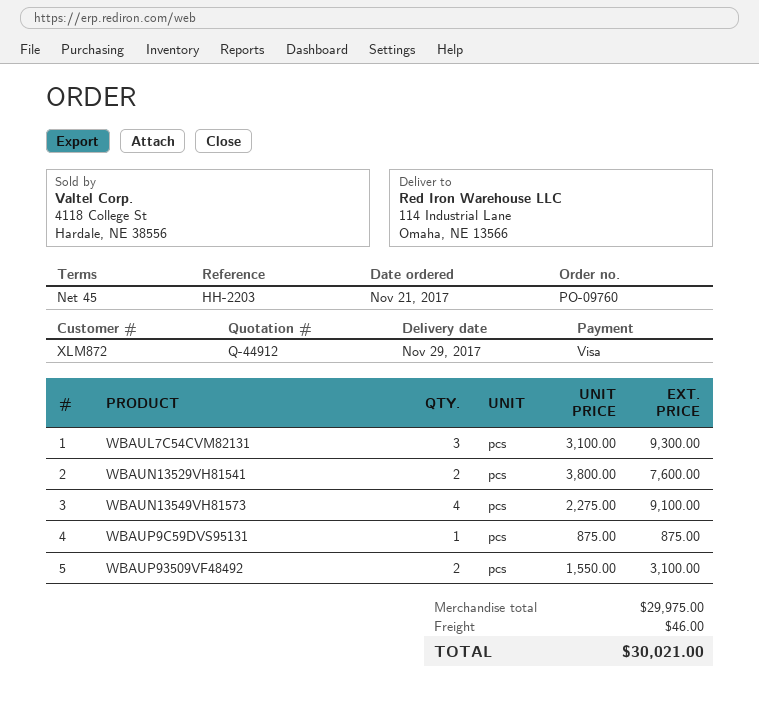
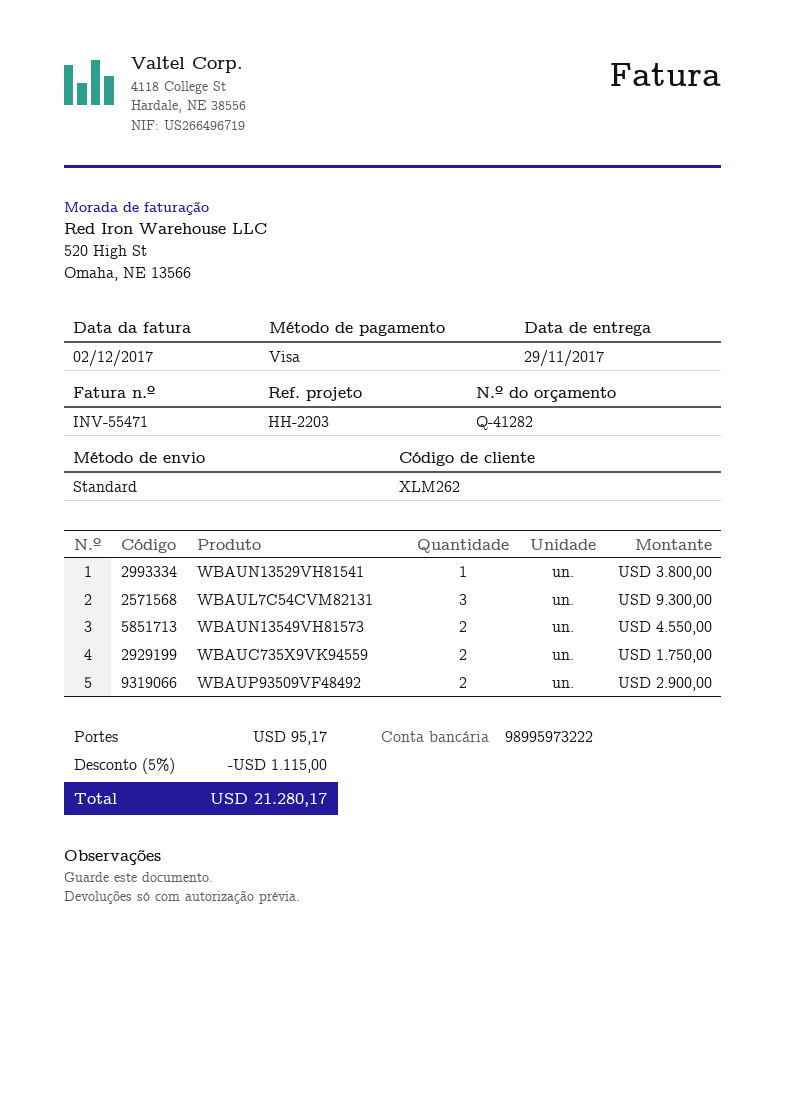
quote number: Q-44912 -> Q-41282
customer number: XLM872 -> XLM262
WBAUN13529VH81541: 2 for 7600.00 -> 1 for 3800.00
WBAUN13549VH81573: 4 for 9100.00 -> 2 for 4550.00
WBAUP9C59DVS95131: 1 for 875.00 -> none
WBAUP93509VF48492: 2 for 3100.00 -> 2 for 2900.00
WBAUC735X9VK94559: none -> 2 for 1750.00
discount: none -> 5% = 1115.00
shipping: 46.00 -> 95.17
total: 30021.00 -> 21280.17

